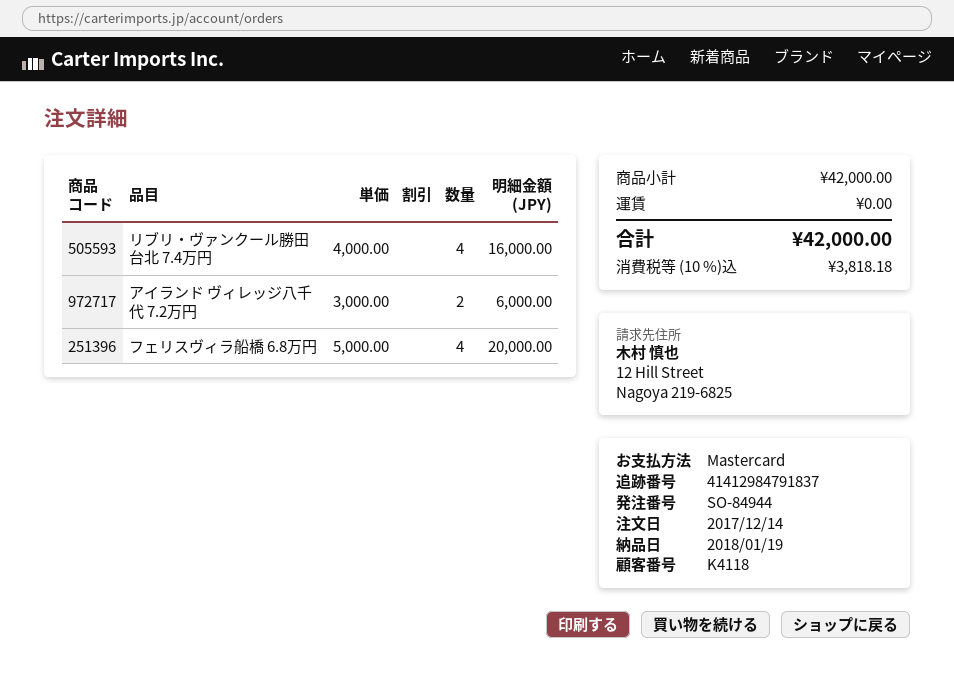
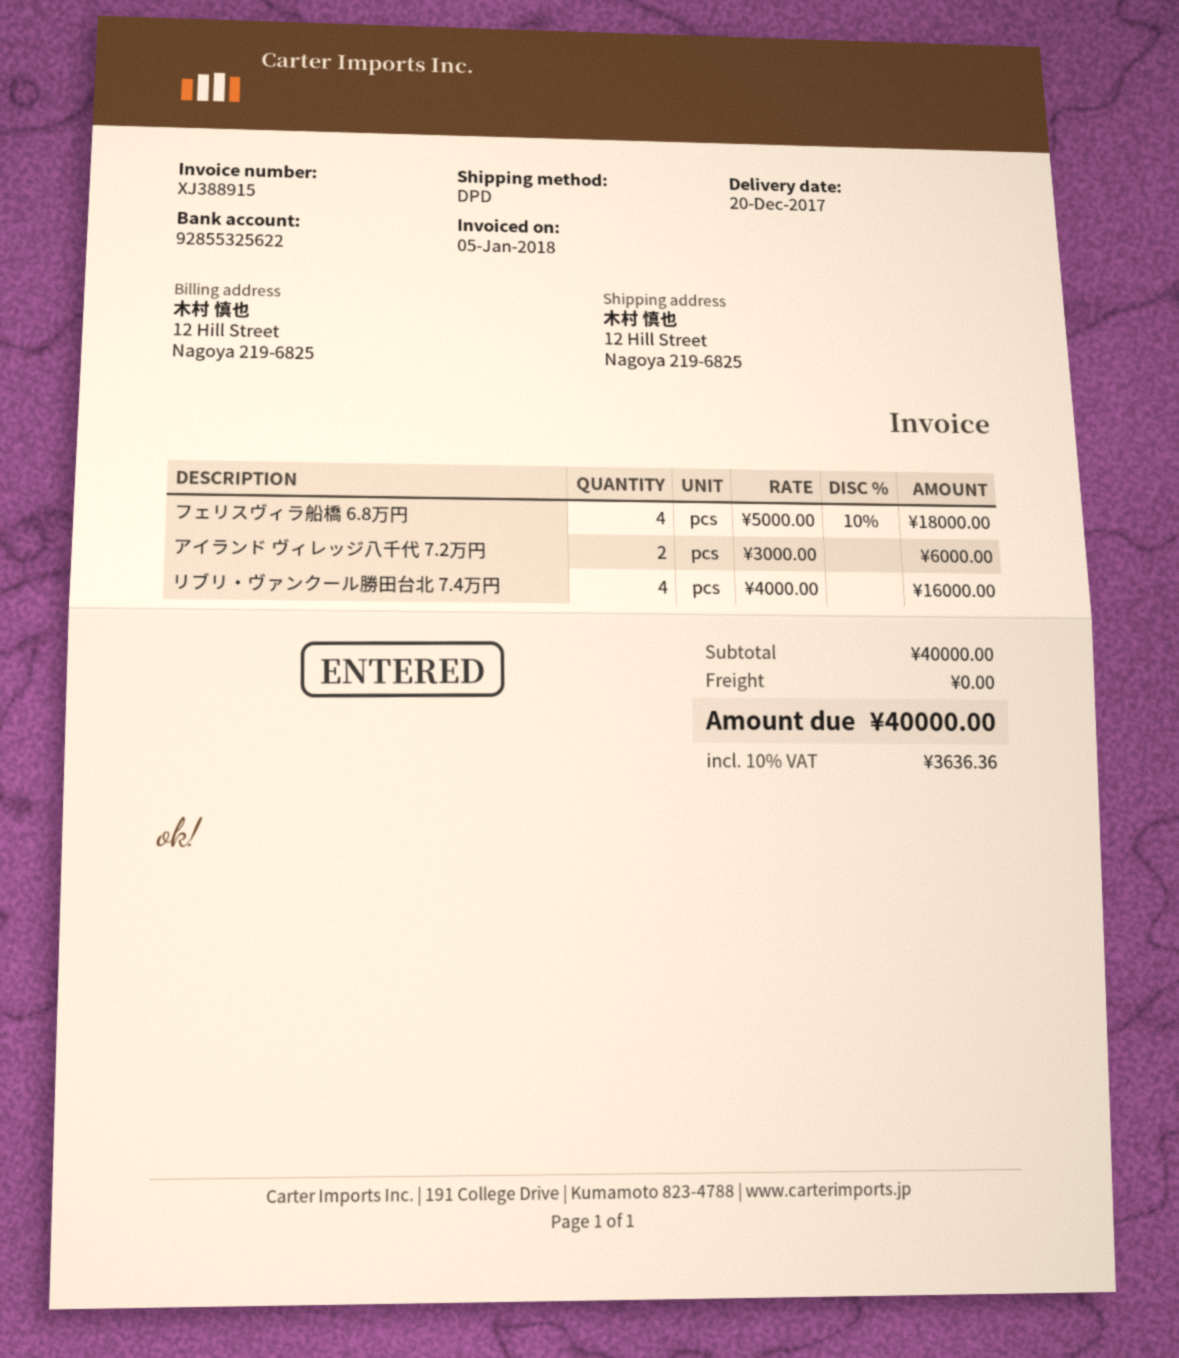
delivery date: 2018-01-19 -> 2017-12-20
フェリスヴィラ船橋 6.8万円: 4 x 5000.00 = 20000.00 -> 4 x 5000.00 - 10% = 18000.00
subtotal: 42000.00 -> 40000.00
tax: 10% = 3818.18 -> 10% = 3636.36
total: 42000.00 -> 40000.00

